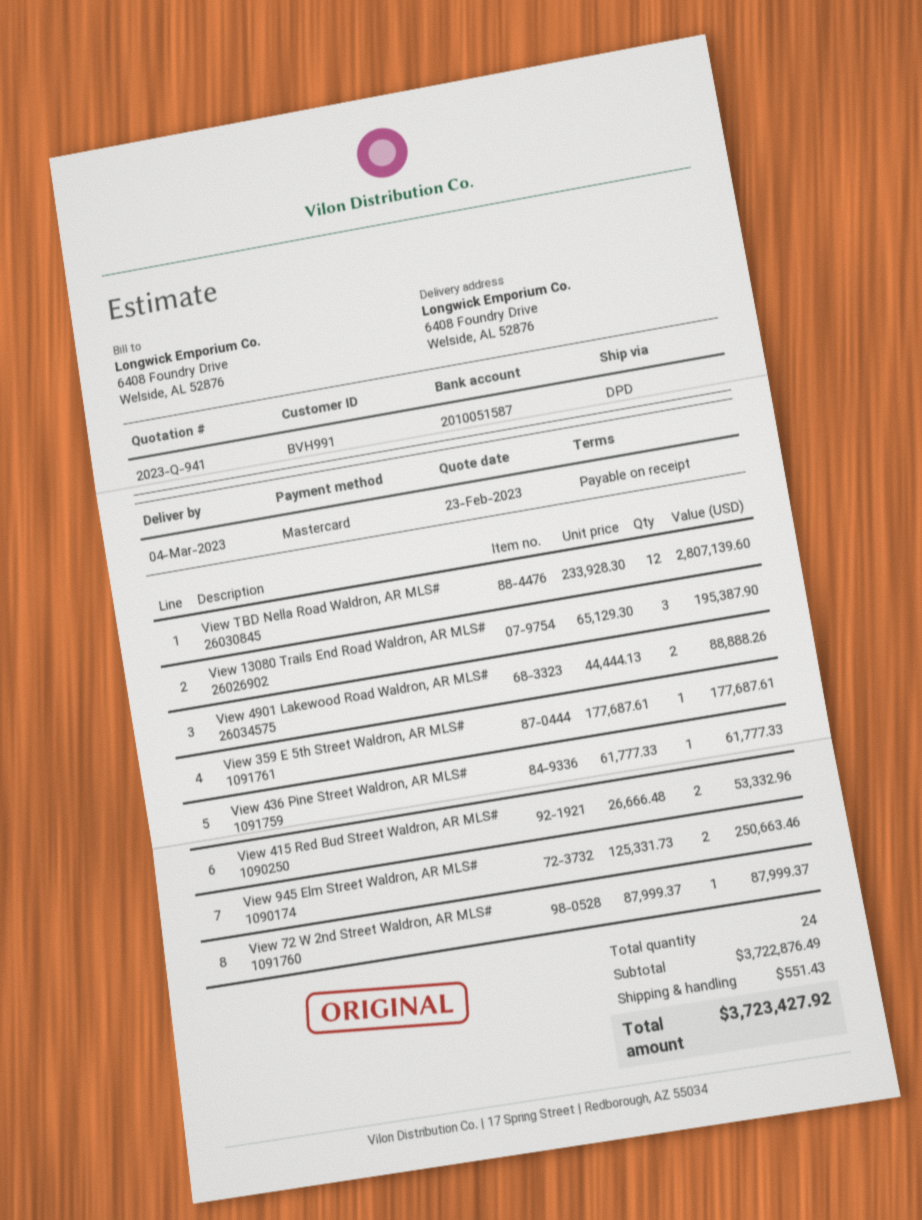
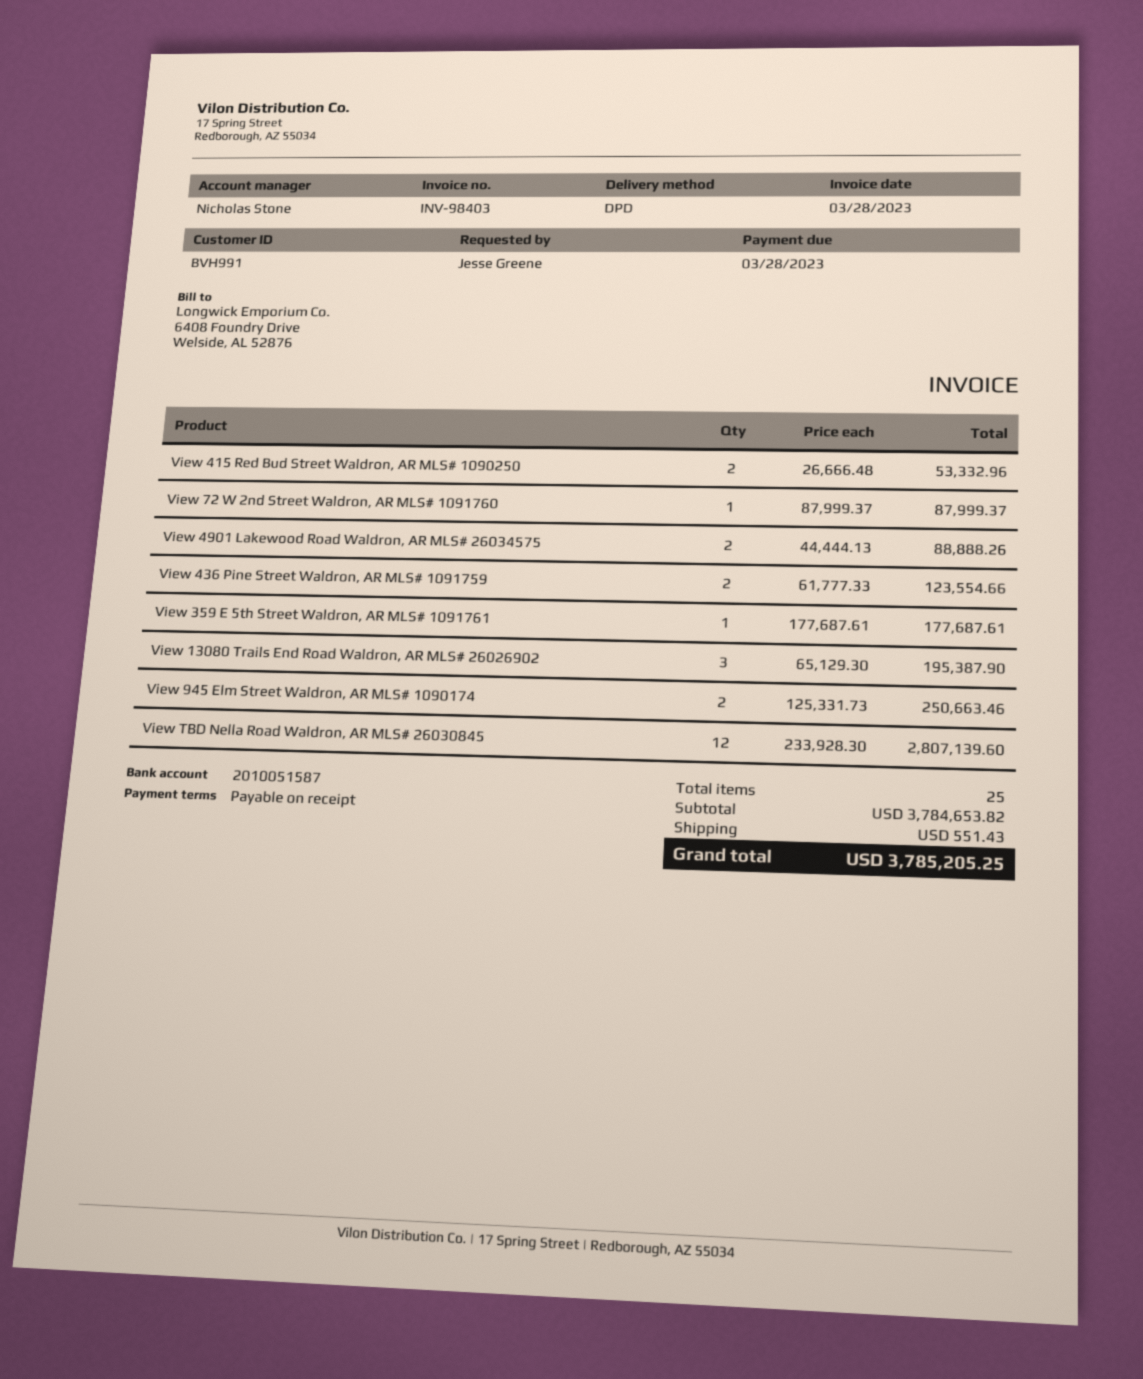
View 436 Pine Street Waldron, AR MLS# 1091759: 1 x 61777.33 = 61777.33 -> 2 x 61777.33 = 123554.66
total quantity: 24 -> 25
subtotal: 3722876.49 -> 3784653.82
total: 3723427.92 -> 3785205.25

